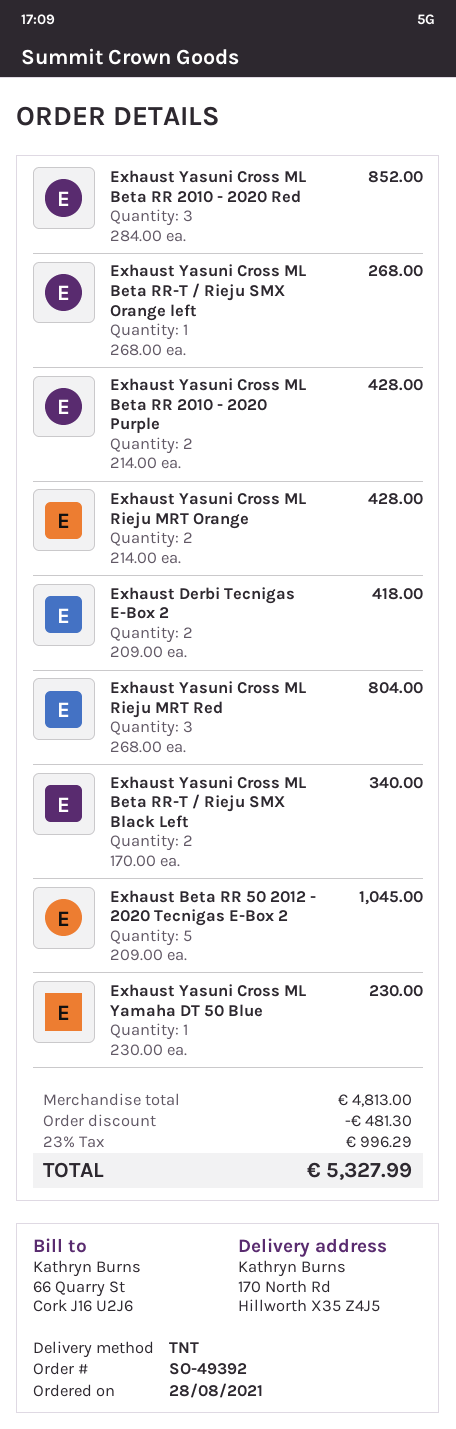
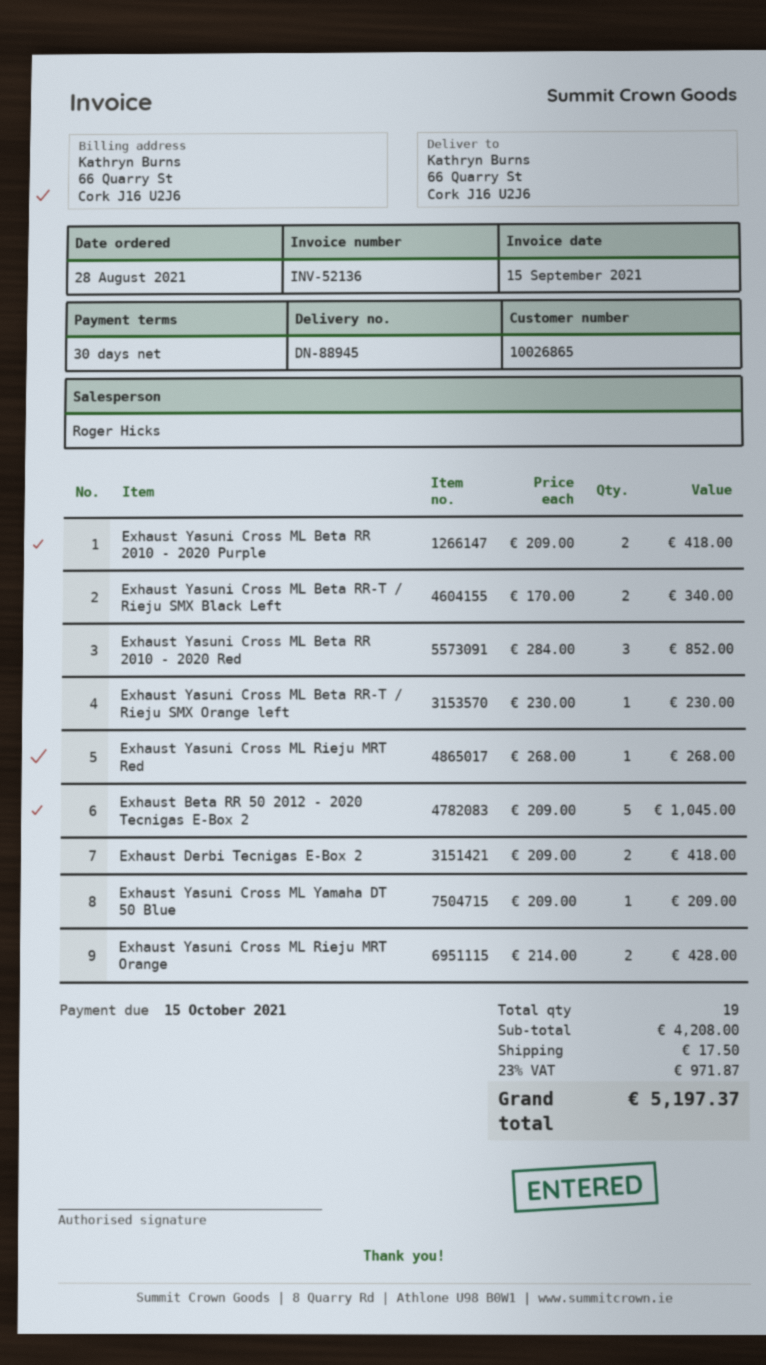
ship to: 170 North Rd, Hillworth X35 Z4J5 -> 66 Quarry St, Cork J16 U2J6
Exhaust Yasuni Cross ML Beta RR-T / Rieju SMX Orange left: 1 x 268.00 = 268.00 -> 1 x 230.00 = 230.00
Exhaust Yasuni Cross ML Beta RR 2010 - 2020 Purple: 2 x 214.00 = 428.00 -> 2 x 209.00 = 418.00
Exhaust Yasuni Cross ML Rieju MRT Red: 3 x 268.00 = 804.00 -> 1 x 268.00 = 268.00
Exhaust Yasuni Cross ML Yamaha DT 50 Blue: 1 x 230.00 = 230.00 -> 1 x 209.00 = 209.00
subtotal: 4813.00 -> 4208.00
discount: 481.30 -> none
shipping: none -> 17.50
tax: 23% = 996.29 -> 23% = 971.87
total: 5327.99 -> 5197.37

